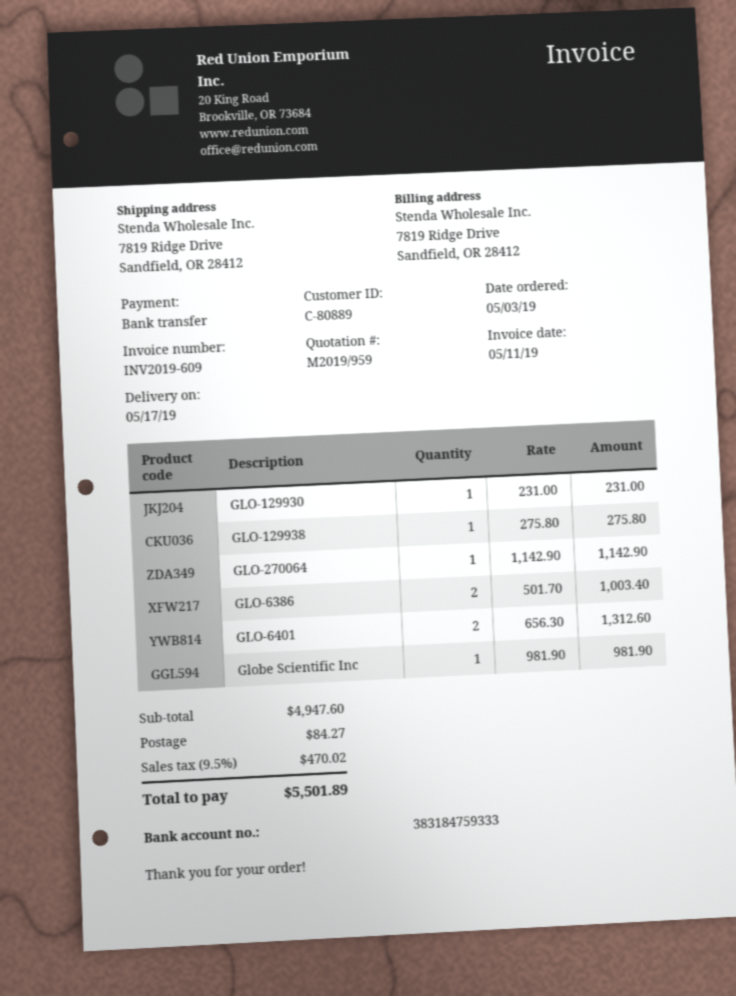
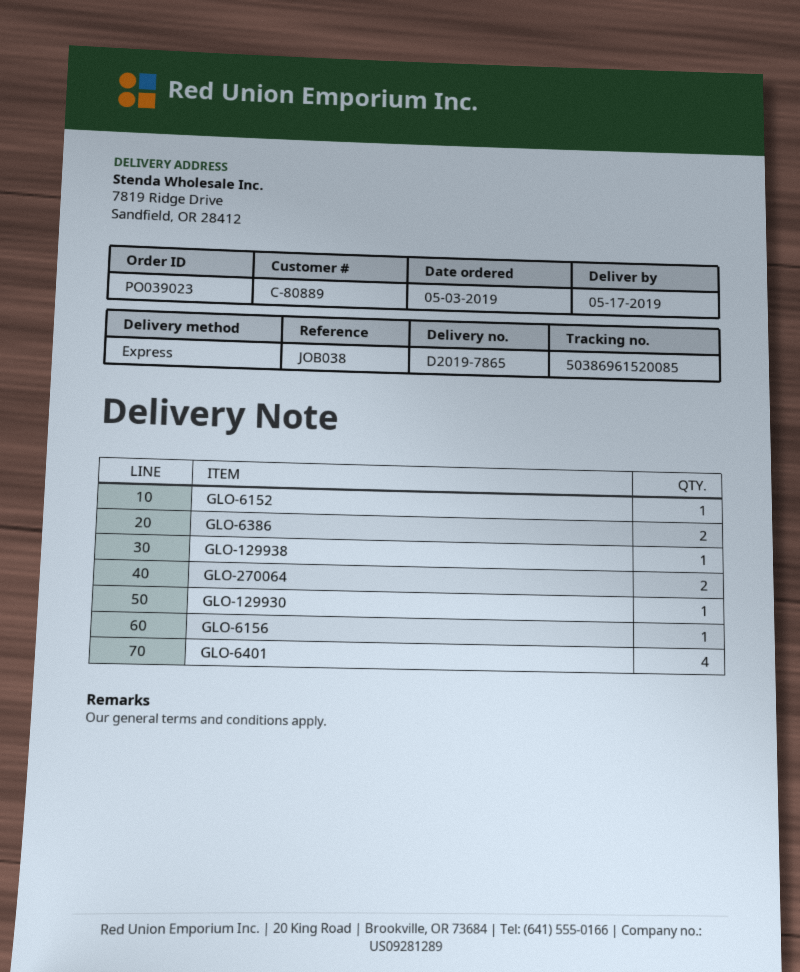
GLO-270064: 1 -> 2
GLO-6401: 2 -> 4
Globe Scientific Inc: 1 -> none
GLO-6152: none -> 1
GLO-6156: none -> 1

